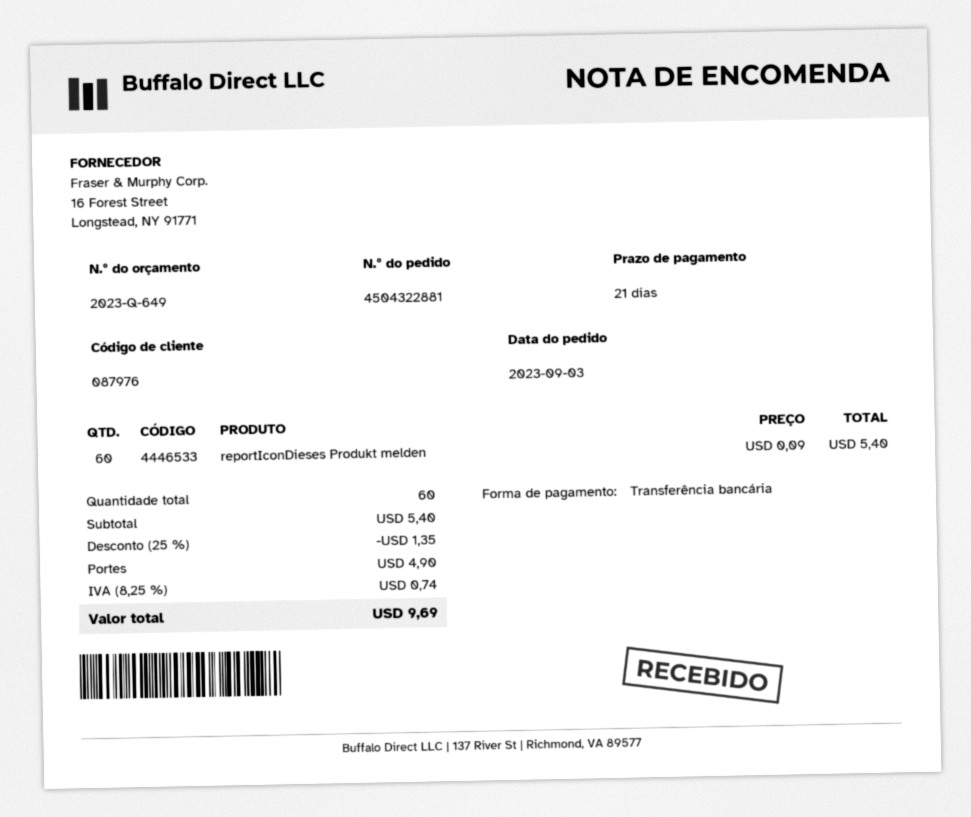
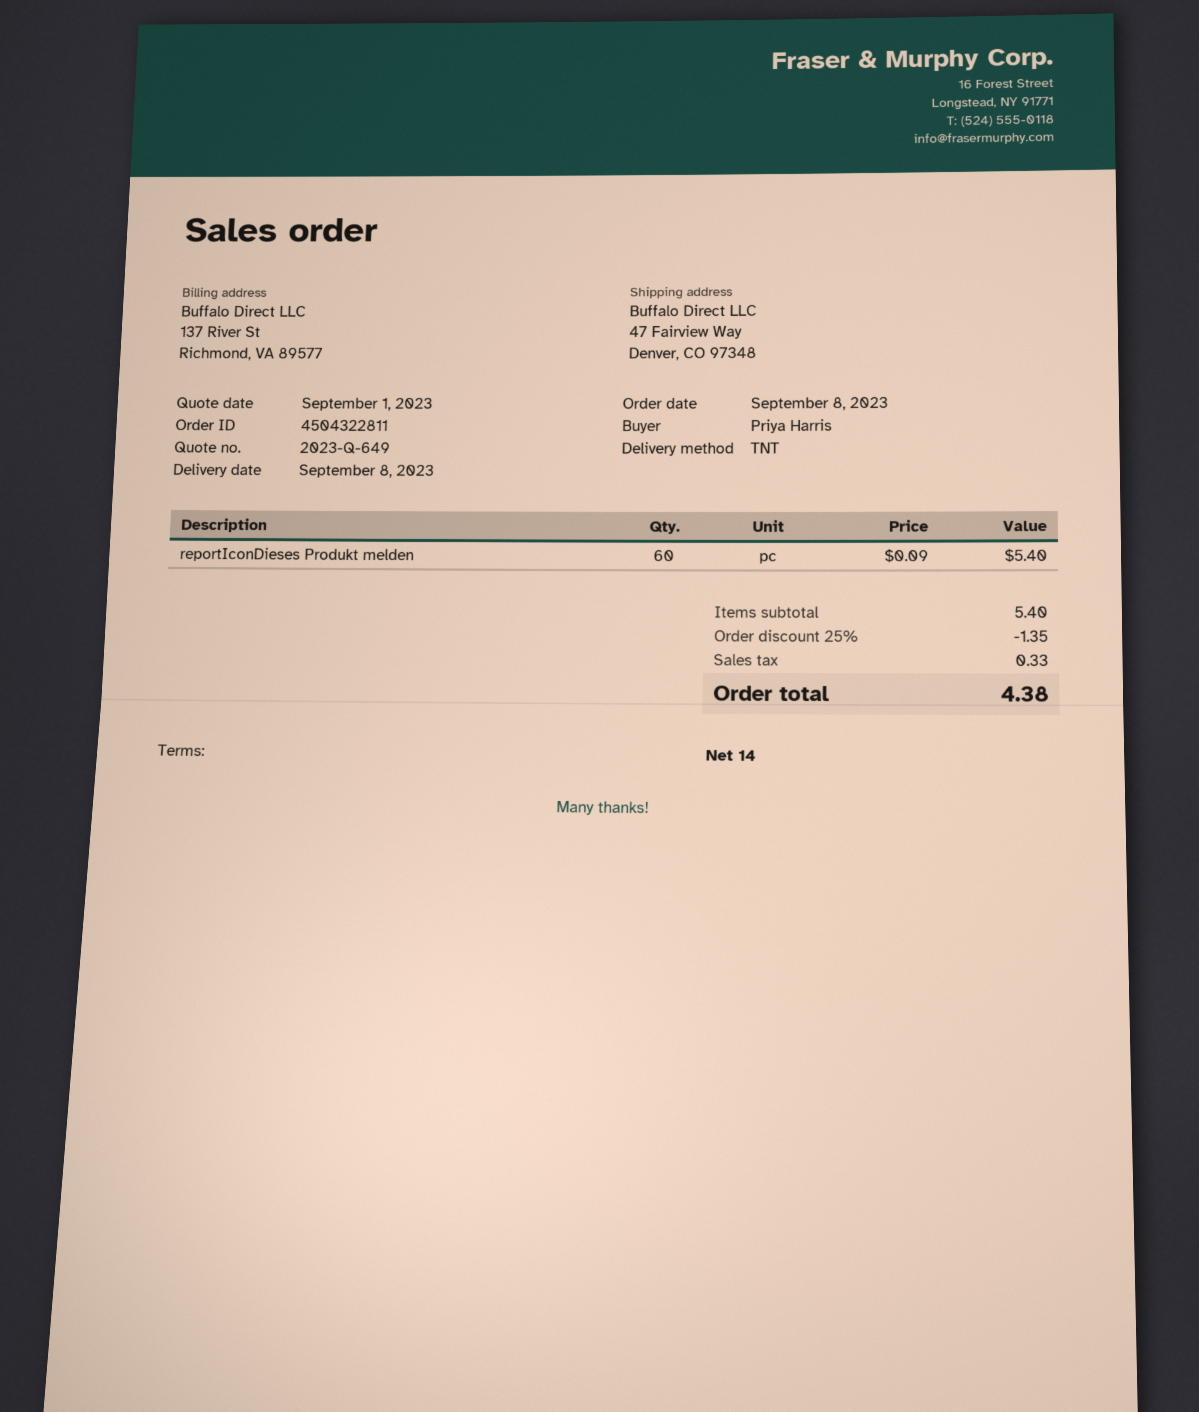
order number: 4504322881 -> 4504322811
order date: 2023-09-03 -> 2023-09-08
payment terms: 21 days -> 14 days
shipping: 4.90 -> none
tax: 0.74 -> 0.33
total: 9.69 -> 4.38

